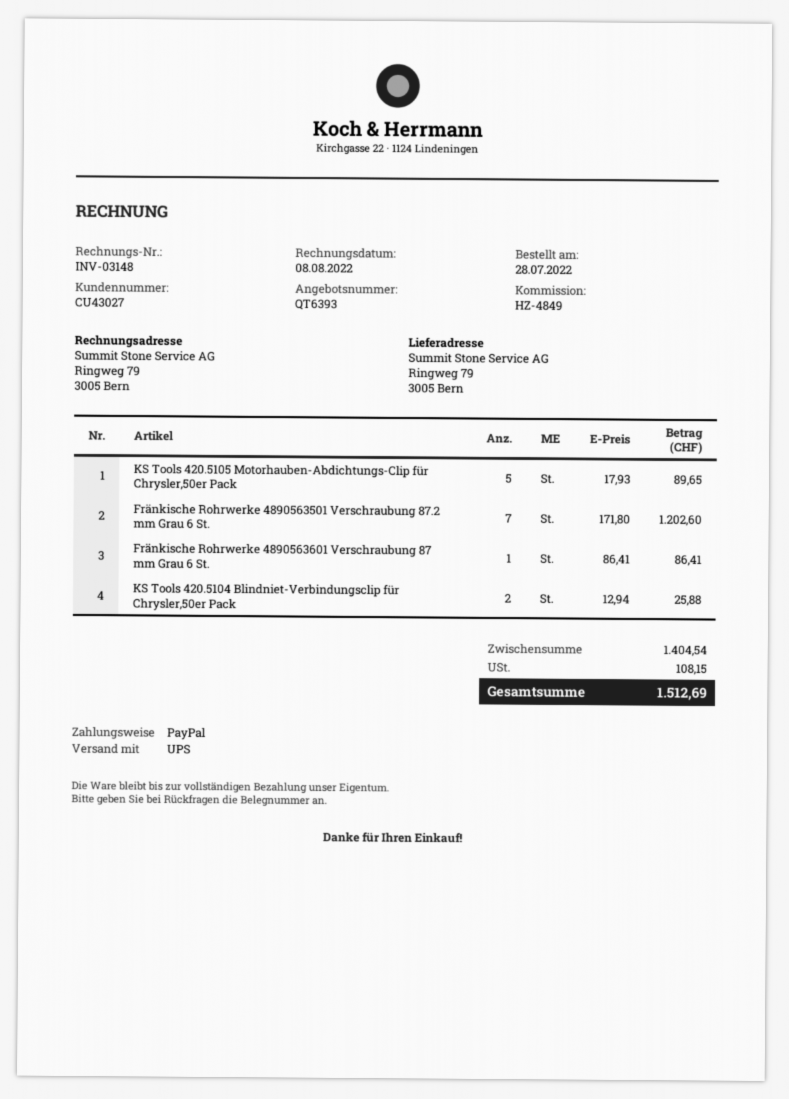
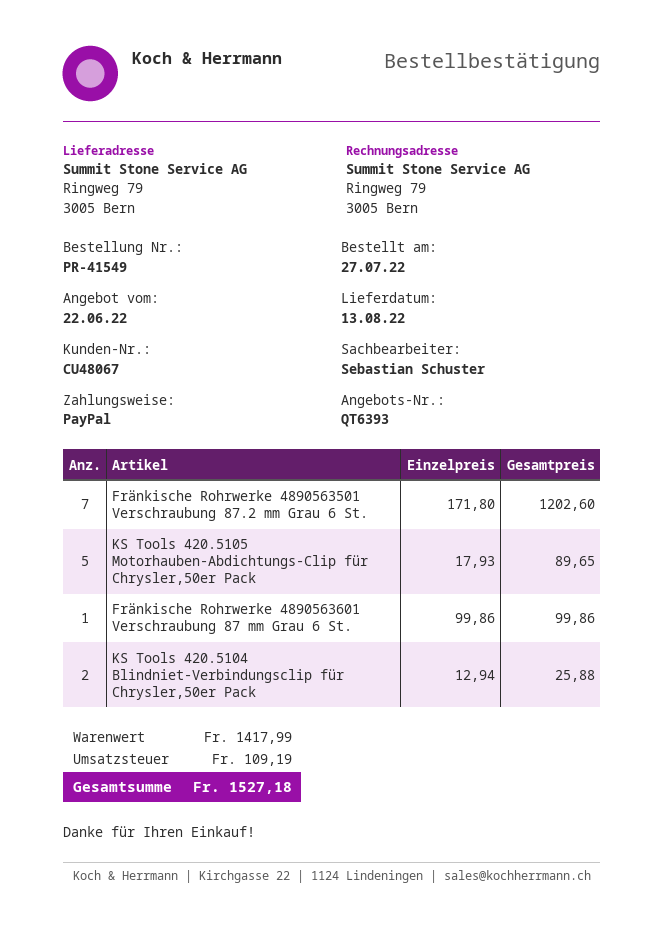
order date: 2022-07-28 -> 2022-07-27
customer number: CU43027 -> CU48067
Fränkische Rohrwerke 4890563601 Verschraubung 87 mm Grau 6 St.: 1 x 86.41 = 86.41 -> 1 x 99.86 = 99.86
subtotal: 1404.54 -> 1417.99
tax: 108.15 -> 109.19
total: 1512.69 -> 1527.18

